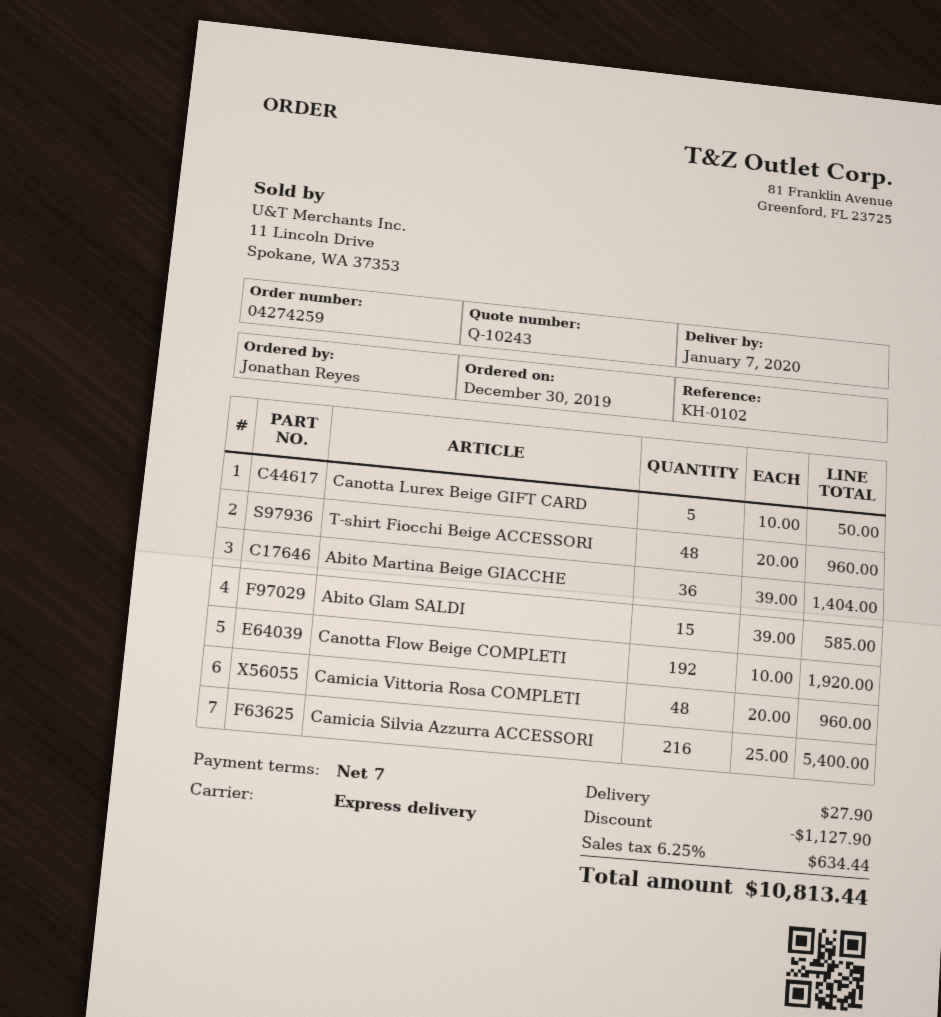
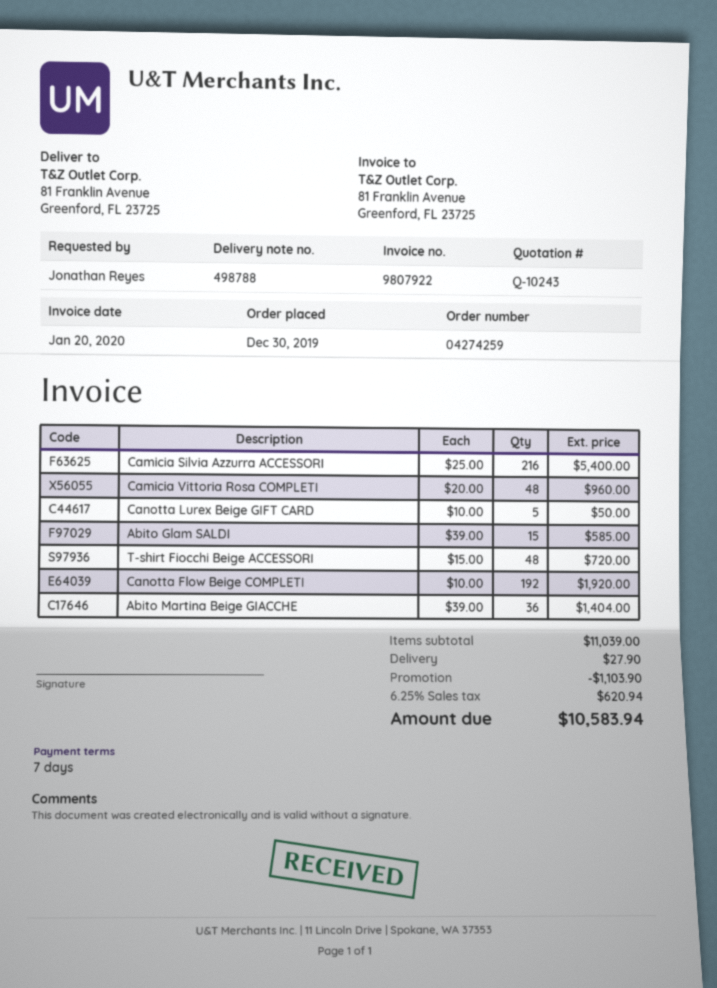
T-shirt Fiocchi Beige ACCESSORI: 48 x 20.00 = 960.00 -> 48 x 15.00 = 720.00
discount: 1127.90 -> 1103.90
tax: 6.25% = 634.44 -> 6.25% = 620.94
total: 10813.44 -> 10583.94

